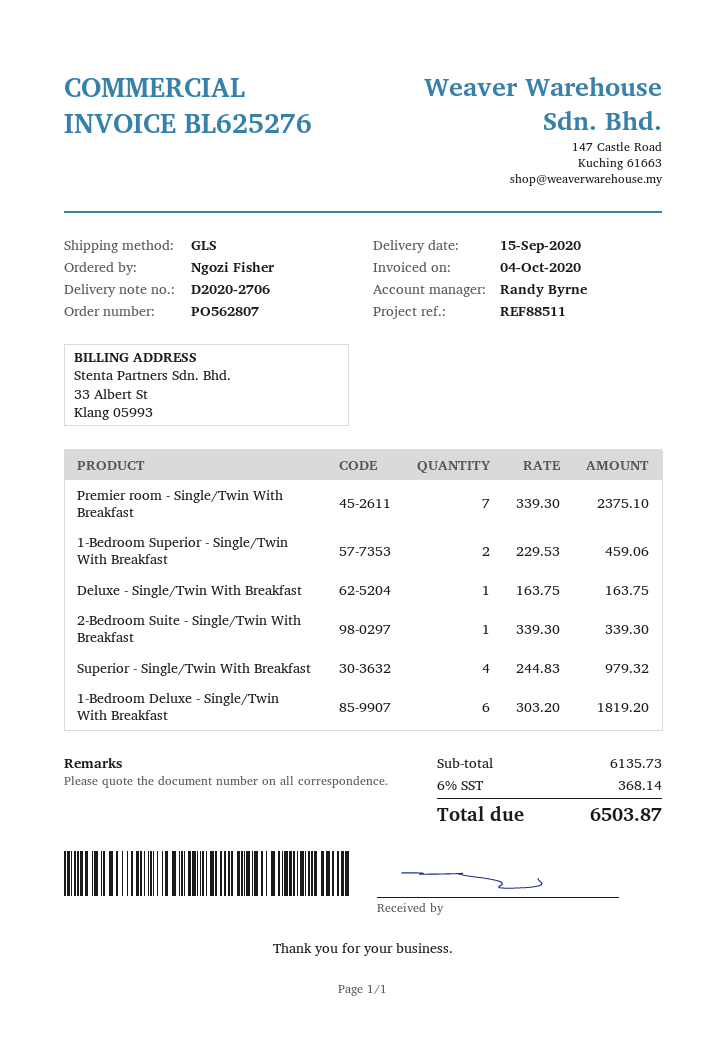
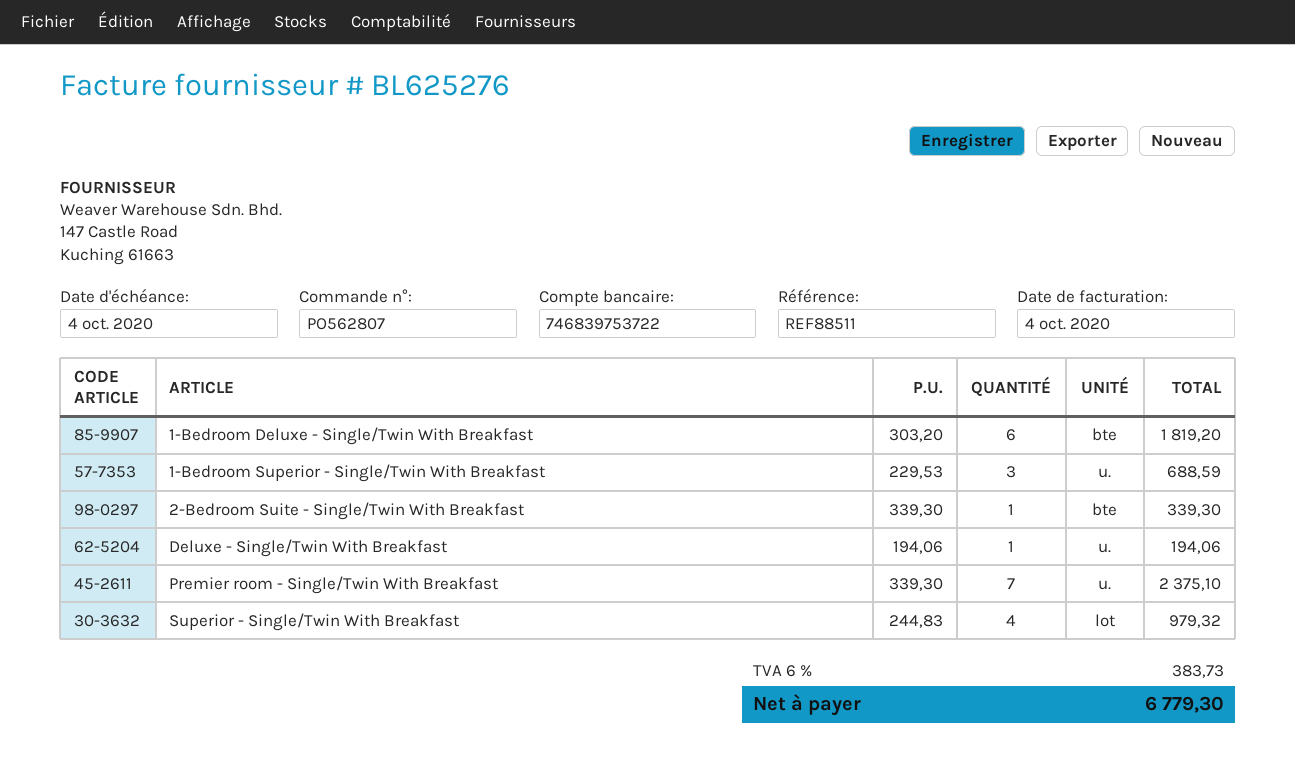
1-Bedroom Superior - Single/Twin With Breakfast: 2 x 229.53 = 459.06 -> 3 x 229.53 = 688.59
Deluxe - Single/Twin With Breakfast: 1 x 163.75 = 163.75 -> 1 x 194.06 = 194.06
tax: 6% = 368.14 -> 6% = 383.73
total: 6503.87 -> 6779.30

